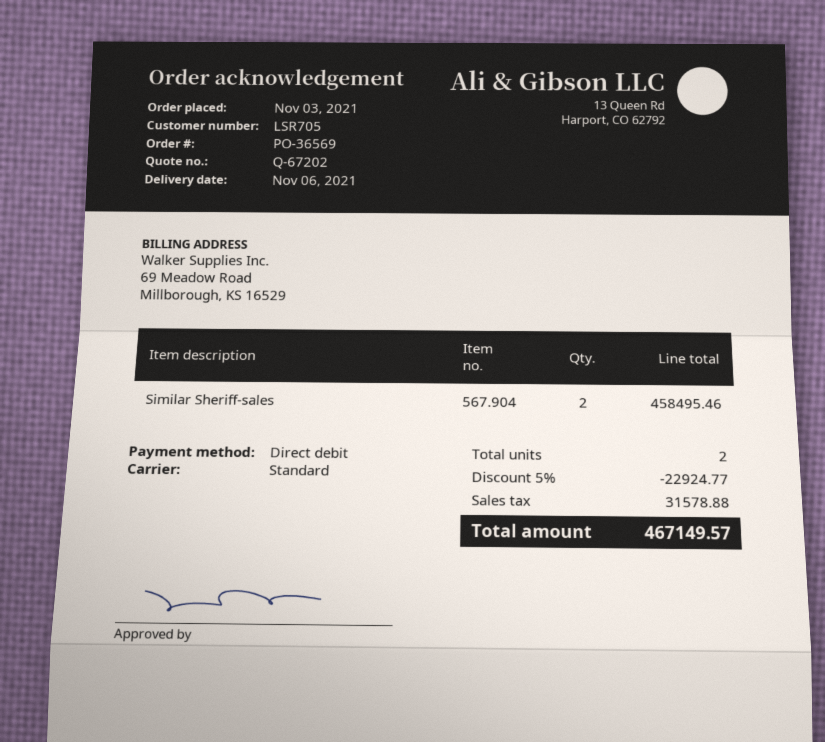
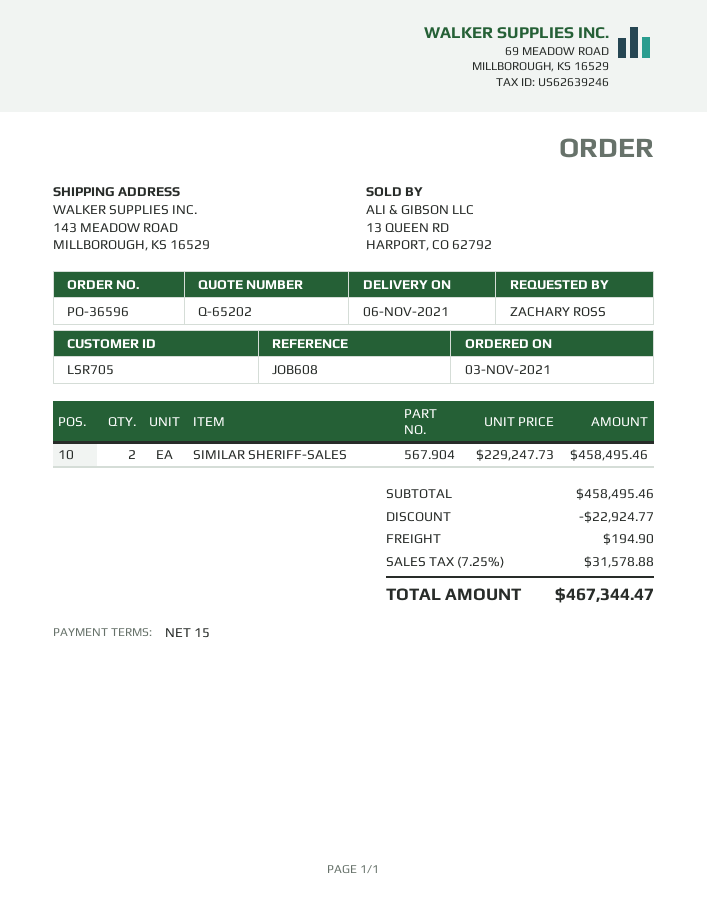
quote number: Q-67202 -> Q-65202
order number: PO-36569 -> PO-36596
shipping: none -> 194.90
total: 467149.57 -> 467344.47

